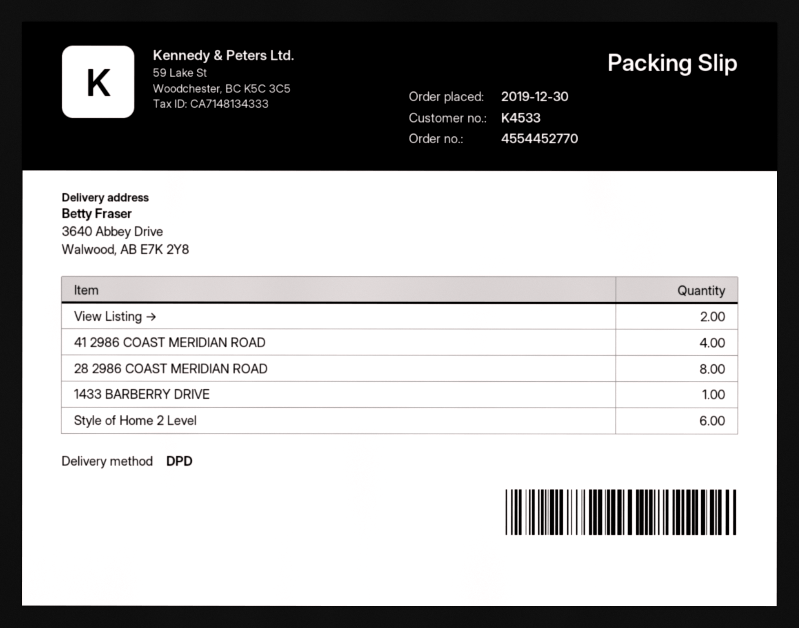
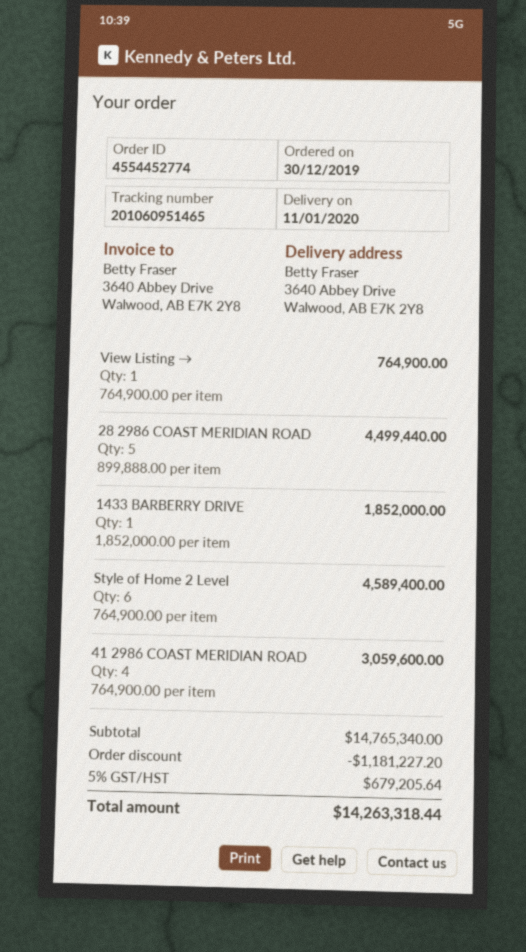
order number: 4554452770 -> 4554452774
View Listing →: 2 -> 1
28 2986 COAST MERIDIAN ROAD: 8 -> 5

